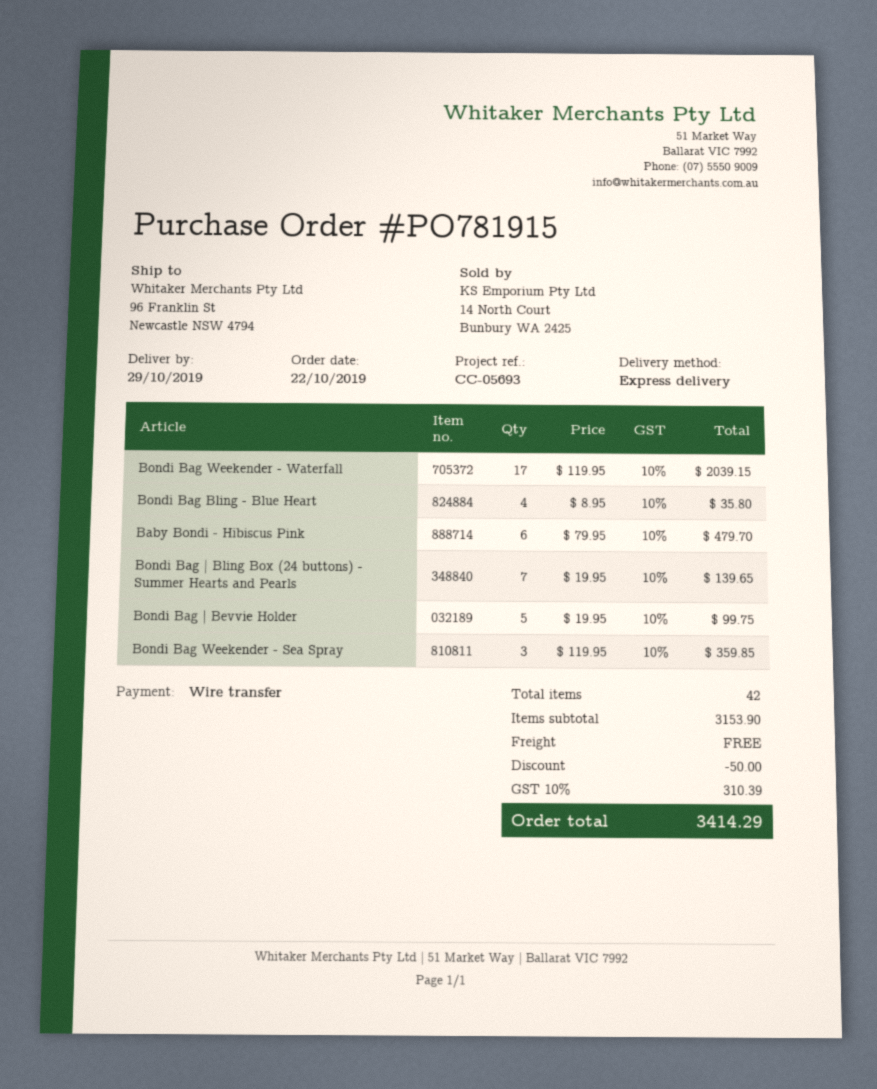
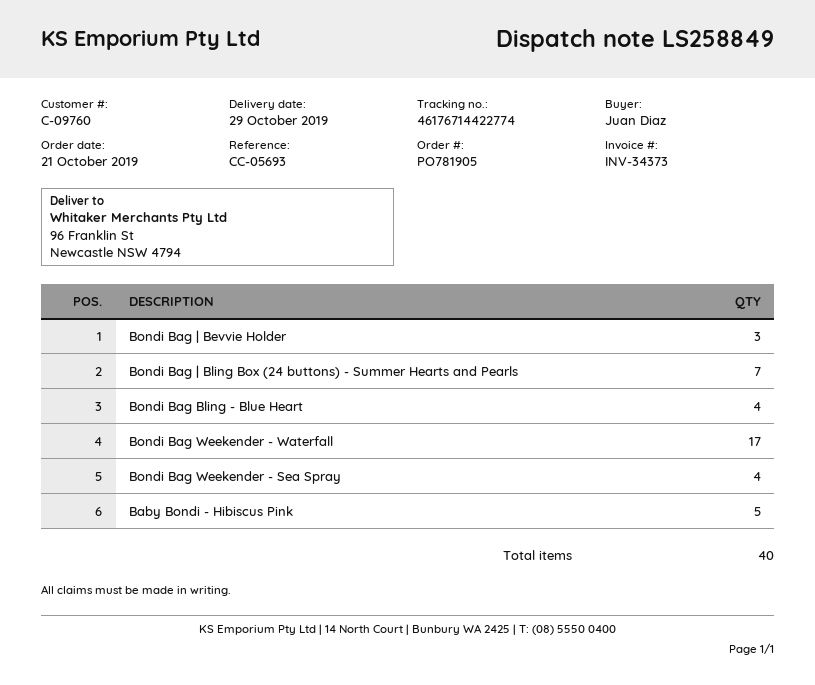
order number: PO781915 -> PO781905
order date: 2019-10-22 -> 2019-10-21
Baby Bondi - Hibiscus Pink: 6 -> 5
Bondi Bag | Bevvie Holder: 5 -> 3
Bondi Bag Weekender - Sea Spray: 3 -> 4
total quantity: 42 -> 40

